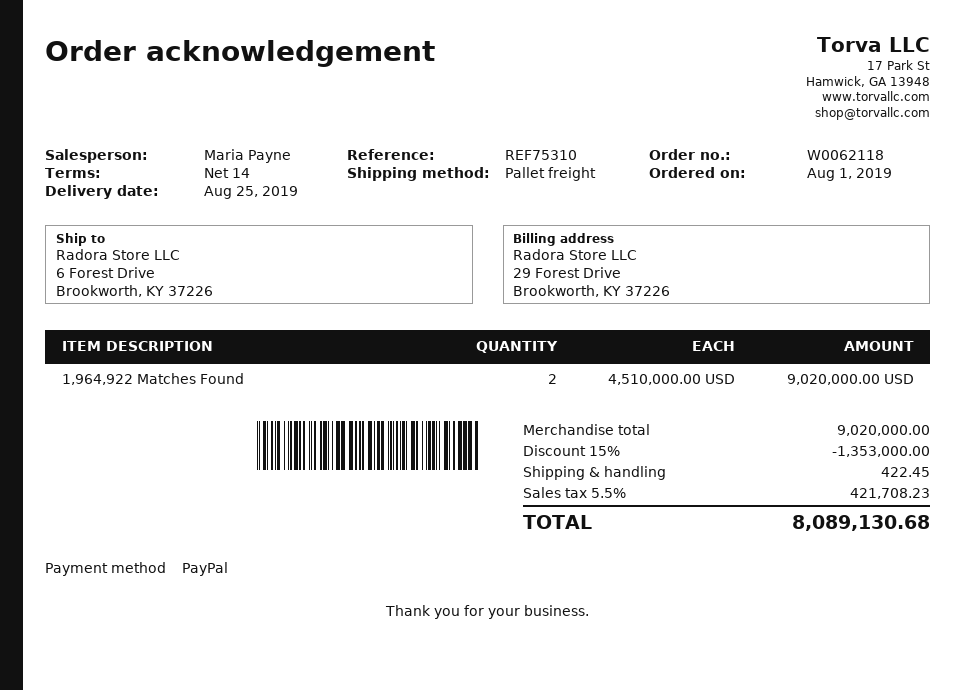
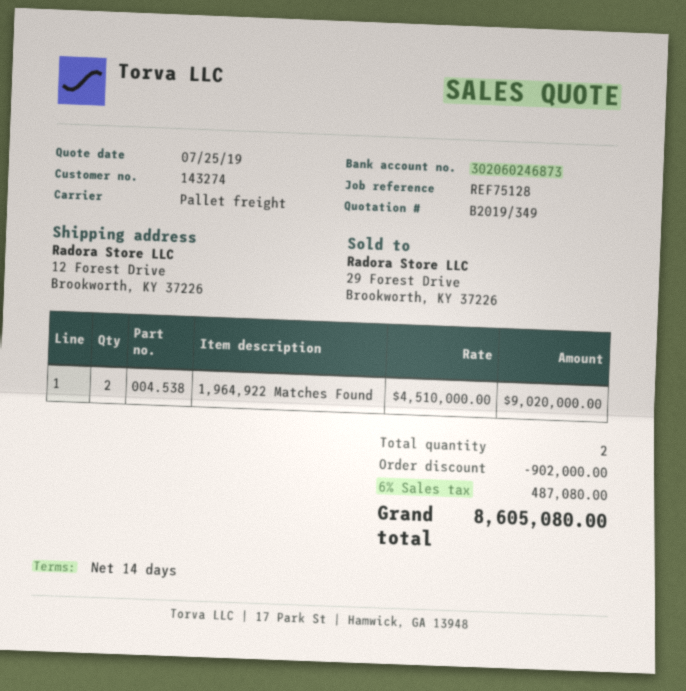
reference: REF75310 -> REF75128
ship to: 6 Forest Drive, Brookworth, KY 37226 -> 12 Forest Drive, Brookworth, KY 37226
discount: 1353000.00 -> 902000.00
shipping: 422.45 -> none
tax: 5.5% = 421708.23 -> 6% = 487080.00
total: 8089130.68 -> 8605080.00

